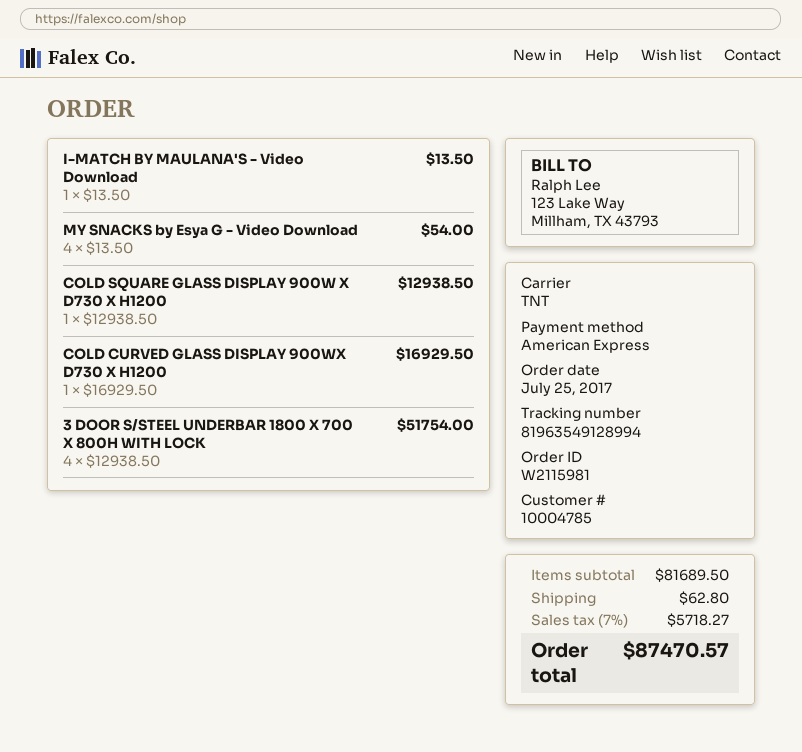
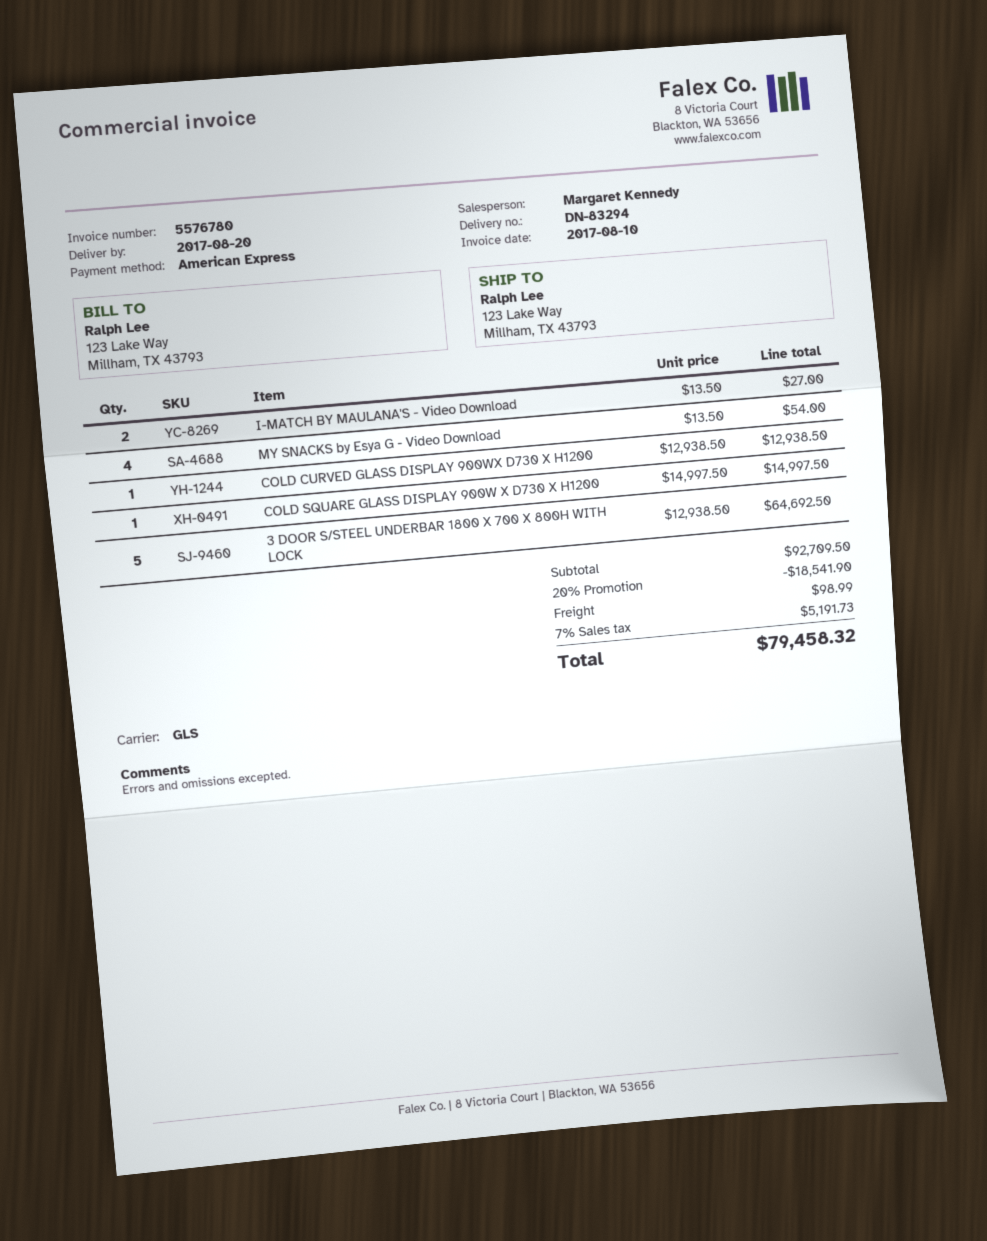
shipping method: TNT -> GLS
I-MATCH BY MAULANA'S - Video Download: 1 x 13.50 = 13.50 -> 2 x 13.50 = 27.00
COLD SQUARE GLASS DISPLAY 900W X D730 X H1200: 1 x 12938.50 = 12938.50 -> 1 x 14997.50 = 14997.50
COLD CURVED GLASS DISPLAY 900WX D730 X H1200: 1 x 16929.50 = 16929.50 -> 1 x 12938.50 = 12938.50
3 DOOR S/STEEL UNDERBAR 1800 X 700 X 800H WITH LOCK: 4 x 12938.50 = 51754.00 -> 5 x 12938.50 = 64692.50
subtotal: 81689.50 -> 92709.50
discount: none -> 20% = 18541.90
shipping: 62.80 -> 98.99
tax: 7% = 5718.27 -> 7% = 5191.73
total: 87470.57 -> 79458.32

